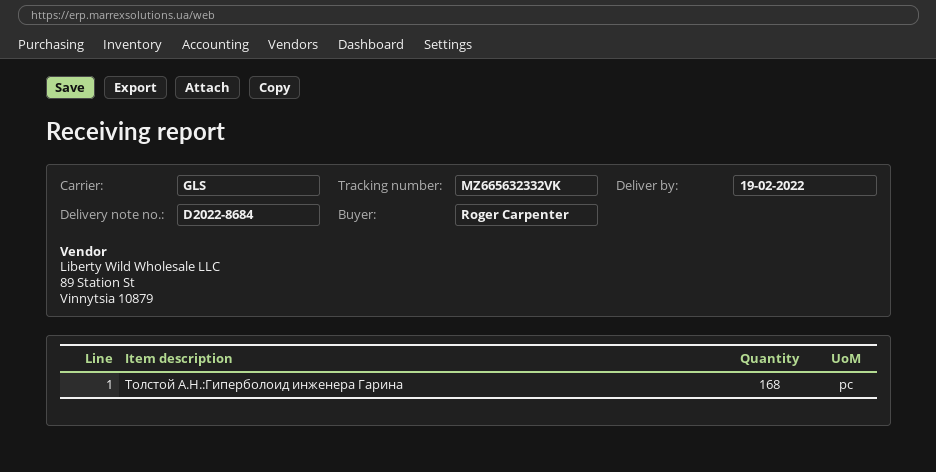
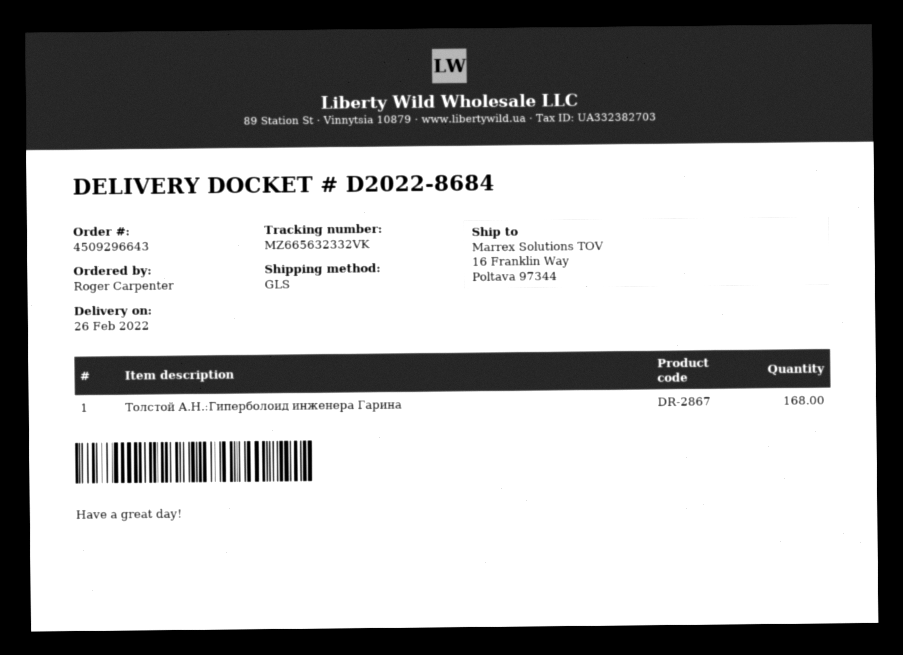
delivery date: 2022-02-19 -> 2022-02-26

